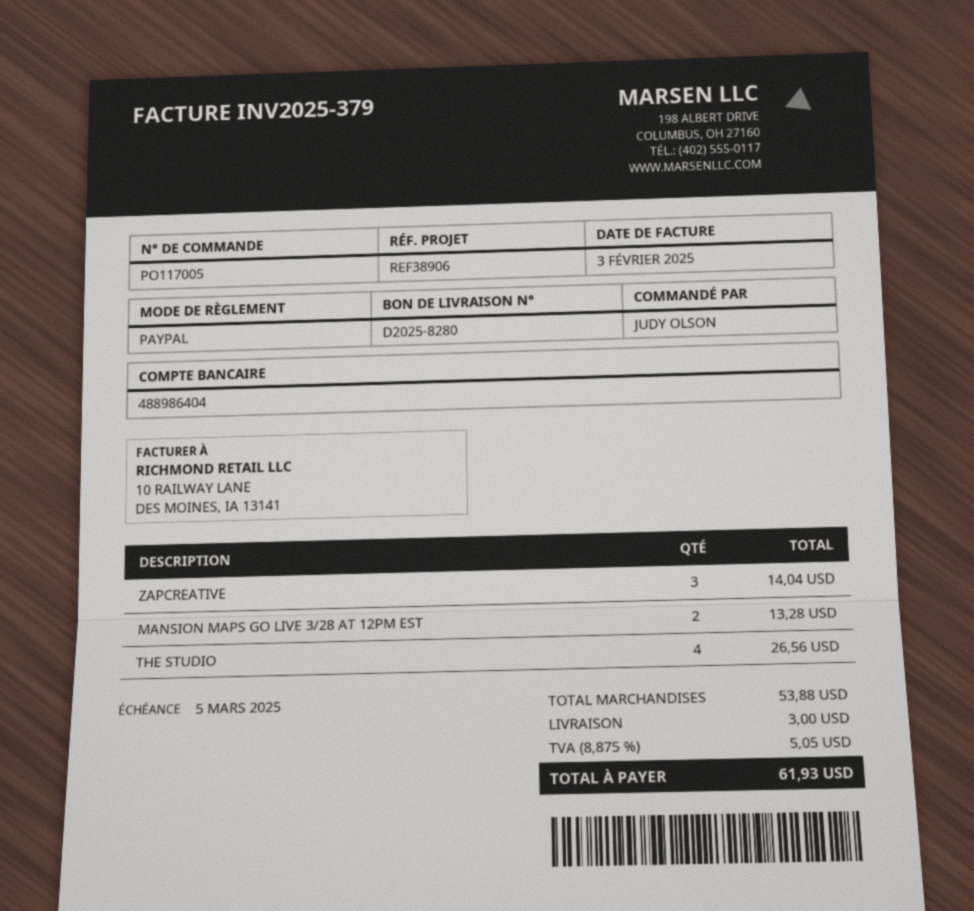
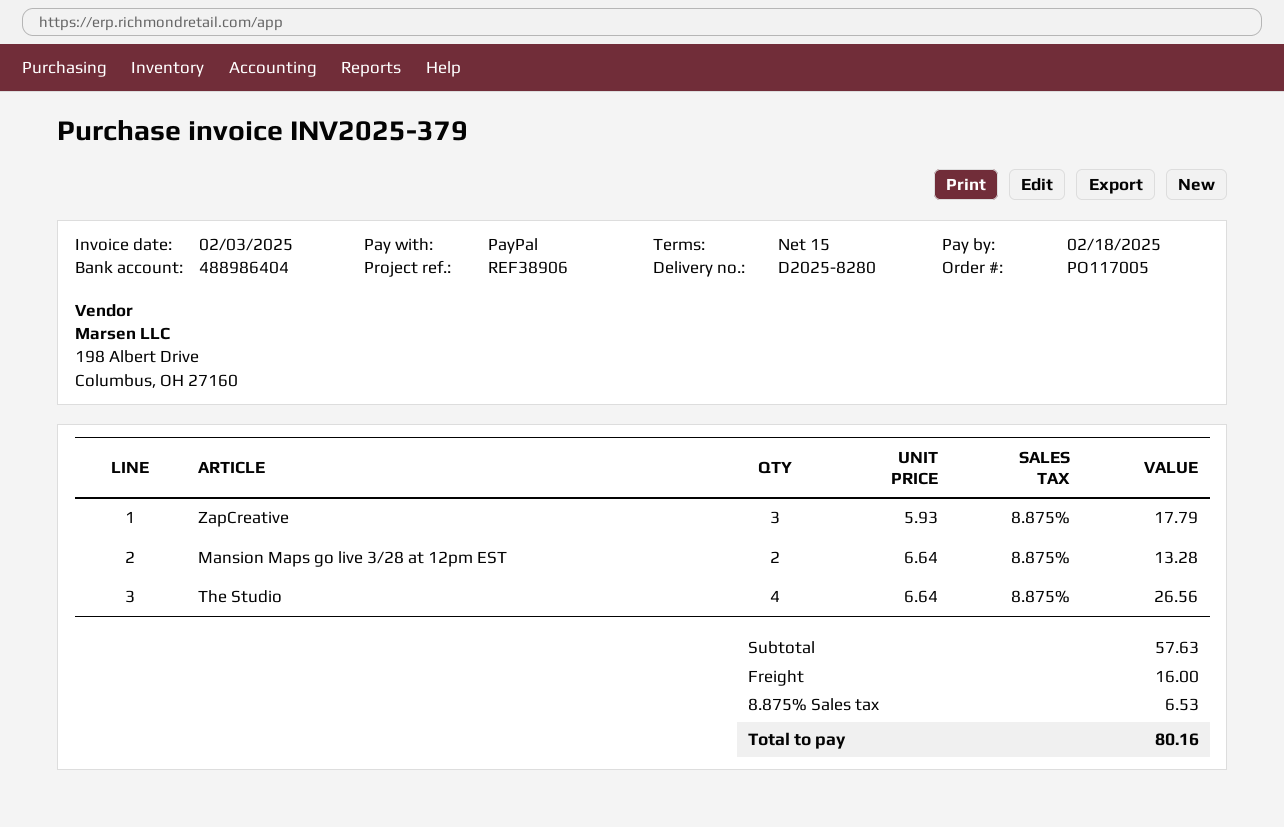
due date: 2025-03-05 -> 2025-02-18
ZAPCREATIVE: 3 for 14.04 -> 3 for 17.79
subtotal: 53.88 -> 57.63
shipping: 3.00 -> 16.00
tax: 8.875% = 5.05 -> 8.875% = 6.53
total: 61.93 -> 80.16

